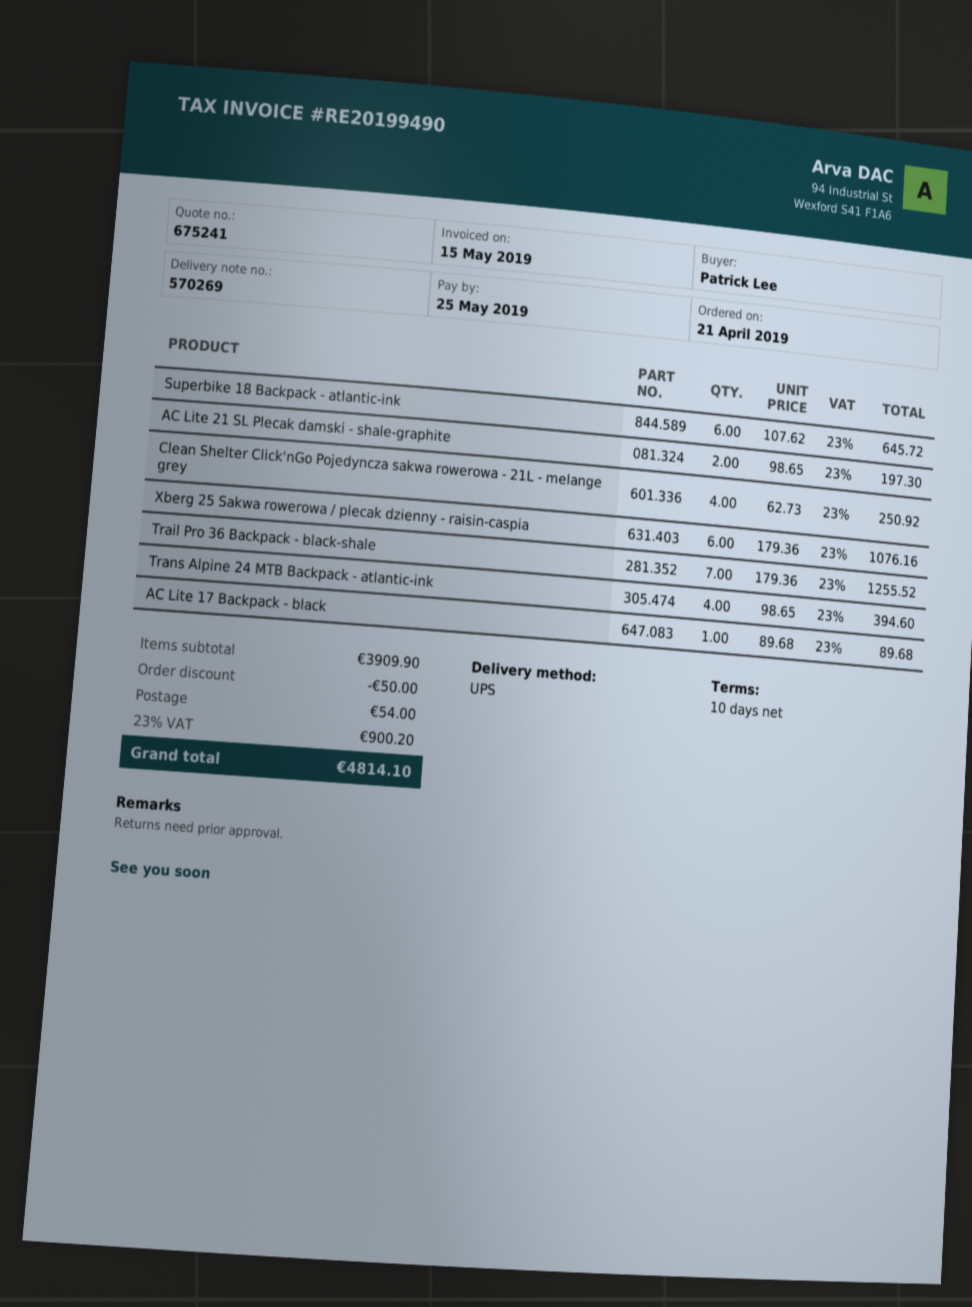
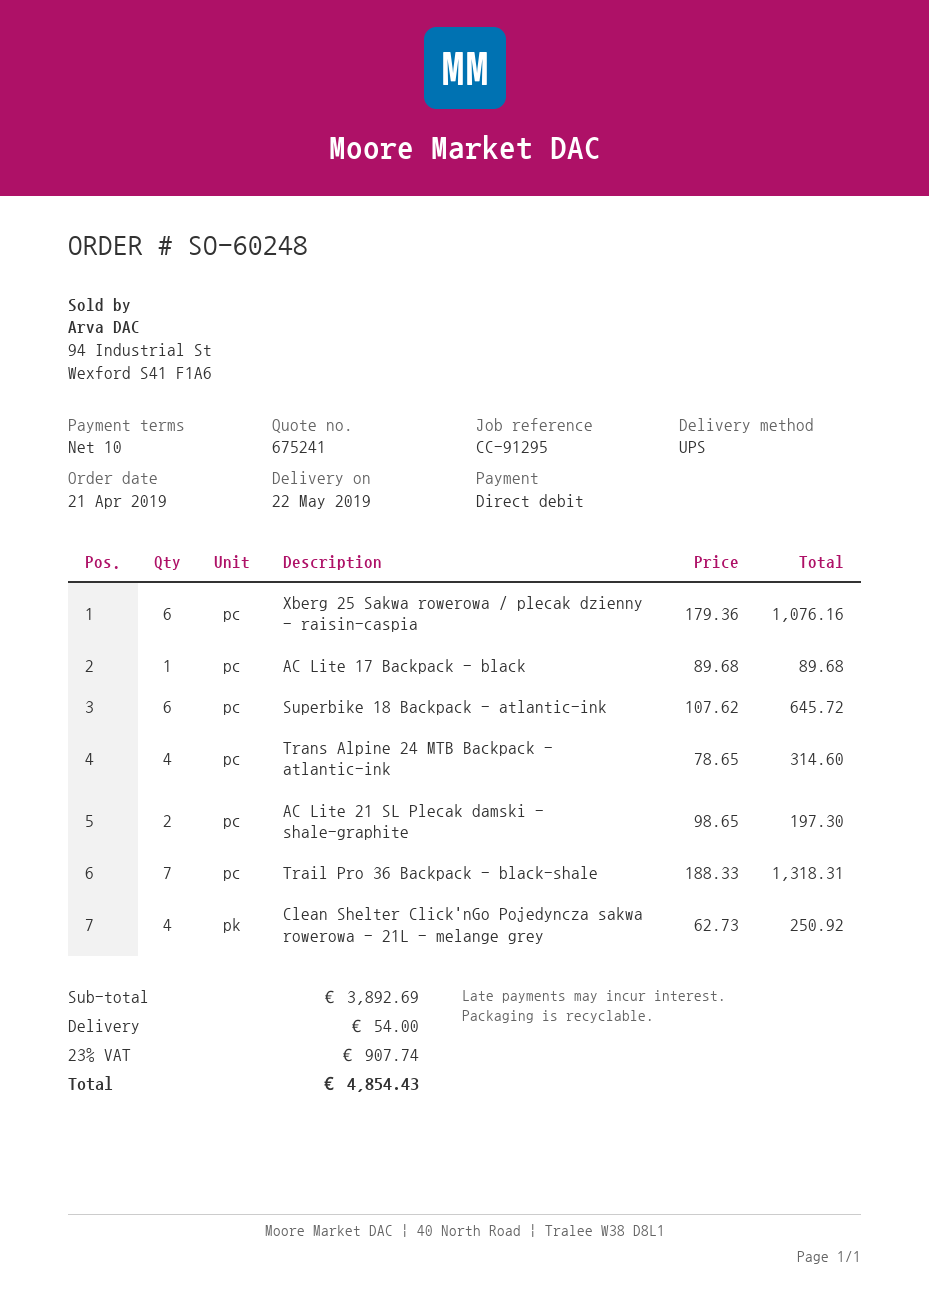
Trail Pro 36 Backpack - black-shale: 7 x 179.36 = 1255.52 -> 7 x 188.33 = 1318.31
Trans Alpine 24 MTB Backpack - atlantic-ink: 4 x 98.65 = 394.60 -> 4 x 78.65 = 314.60
subtotal: 3909.90 -> 3892.69
discount: 50.00 -> none
tax: 23% = 900.20 -> 23% = 907.74
total: 4814.10 -> 4854.43

